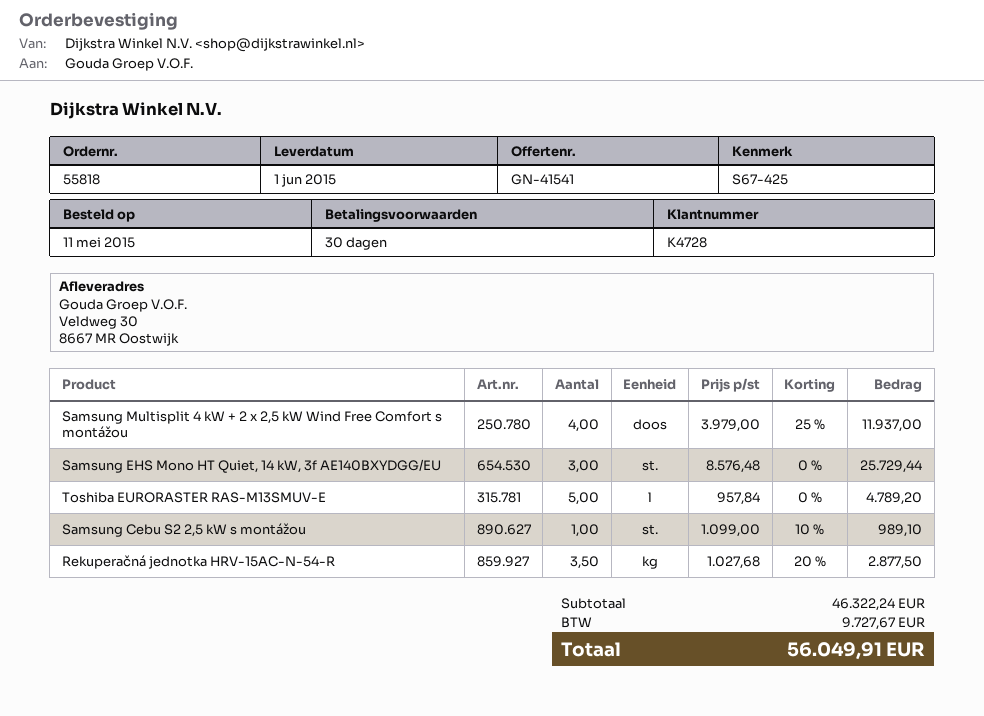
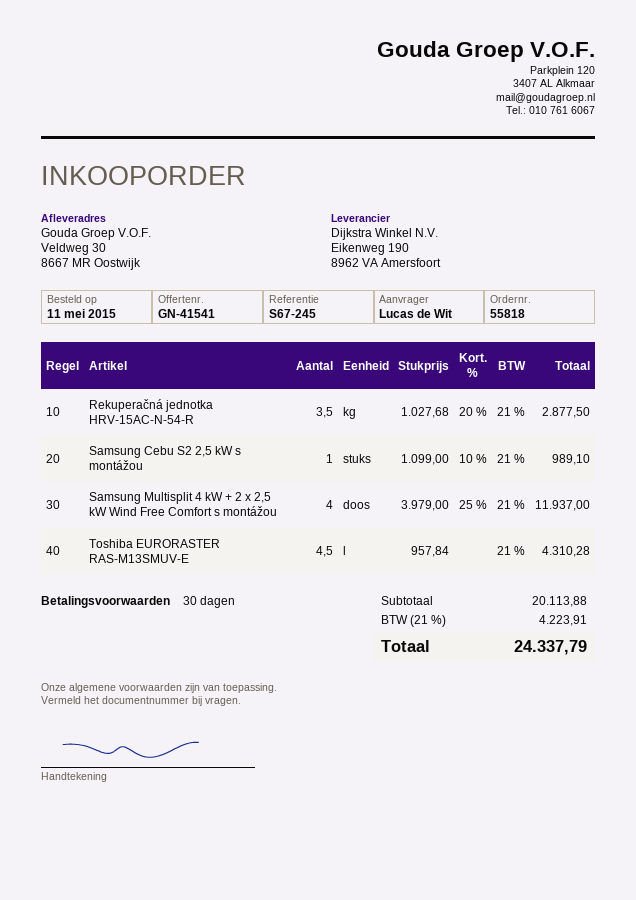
reference: S67-425 -> S67-245
Samsung EHS Mono HT Quiet, 14 kW, 3f AE140BXYDGG/EU: 3 x 8576.48 = 25729.44 -> none
Toshiba EURORASTER RAS-M13SMUV-E: 5 x 957.84 = 4789.20 -> 4.5 x 957.84 = 4310.28
subtotal: 46322.24 -> 20113.88
tax: 9727.67 -> 4223.91
total: 56049.91 -> 24337.79

